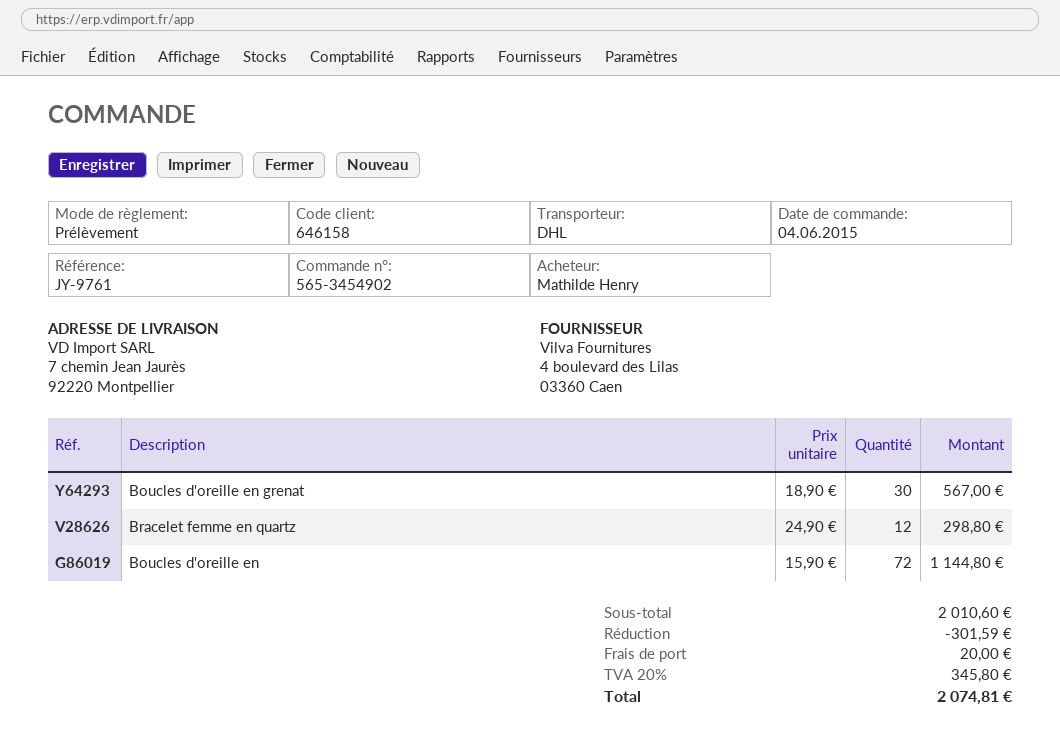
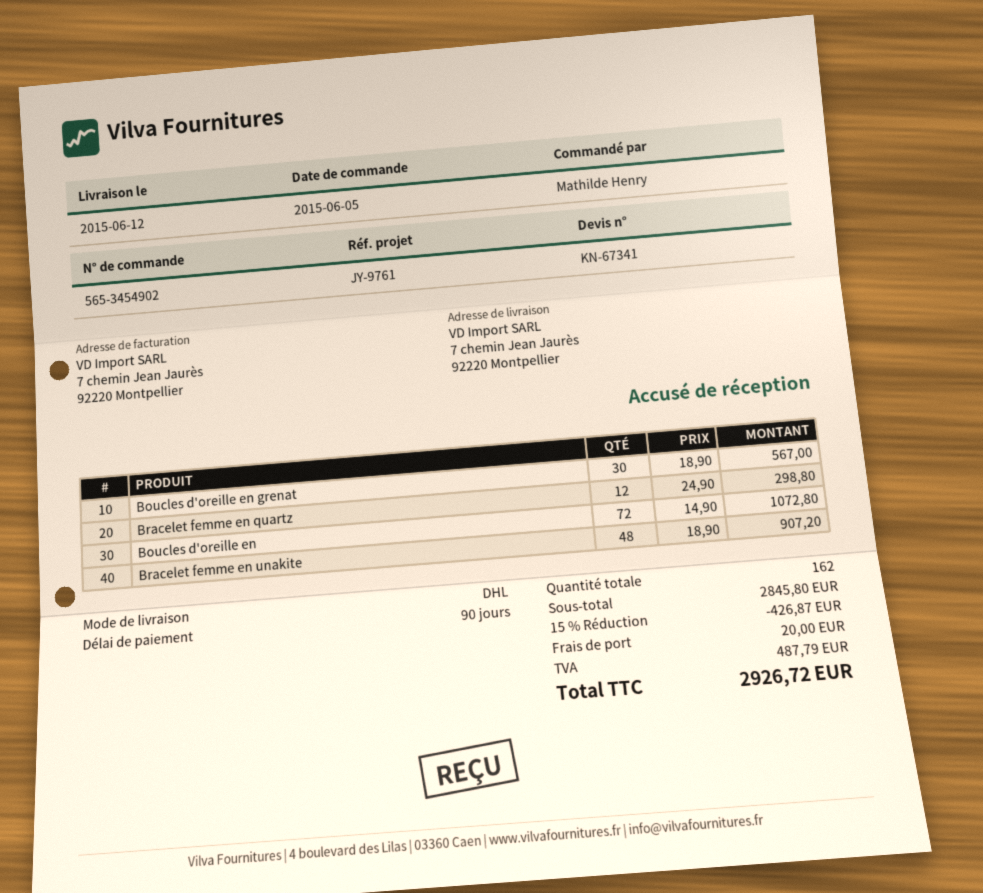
order date: 2015-06-04 -> 2015-06-05
Boucles d'oreille en: 72 x 15.90 = 1144.80 -> 72 x 14.90 = 1072.80
Bracelet femme en unakite: none -> 48 x 18.90 = 907.20
subtotal: 2010.60 -> 2845.80
discount: 301.59 -> 426.87
tax: 345.80 -> 487.79
total: 2074.81 -> 2926.72

